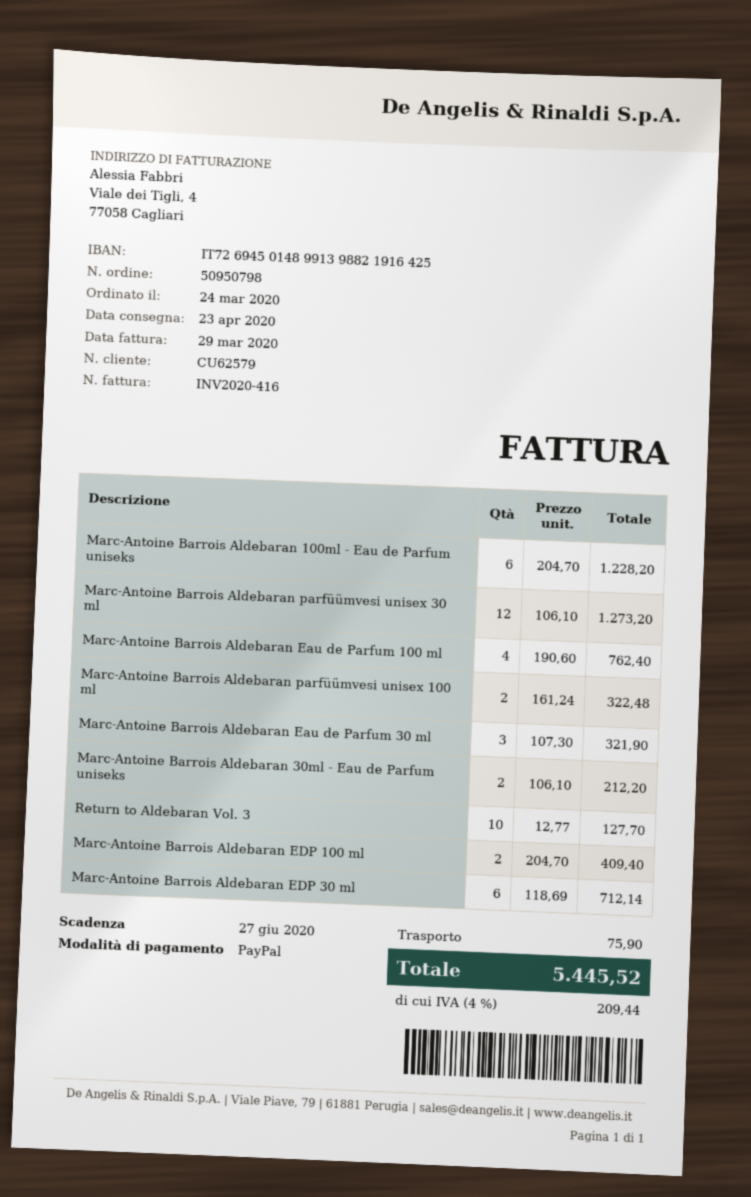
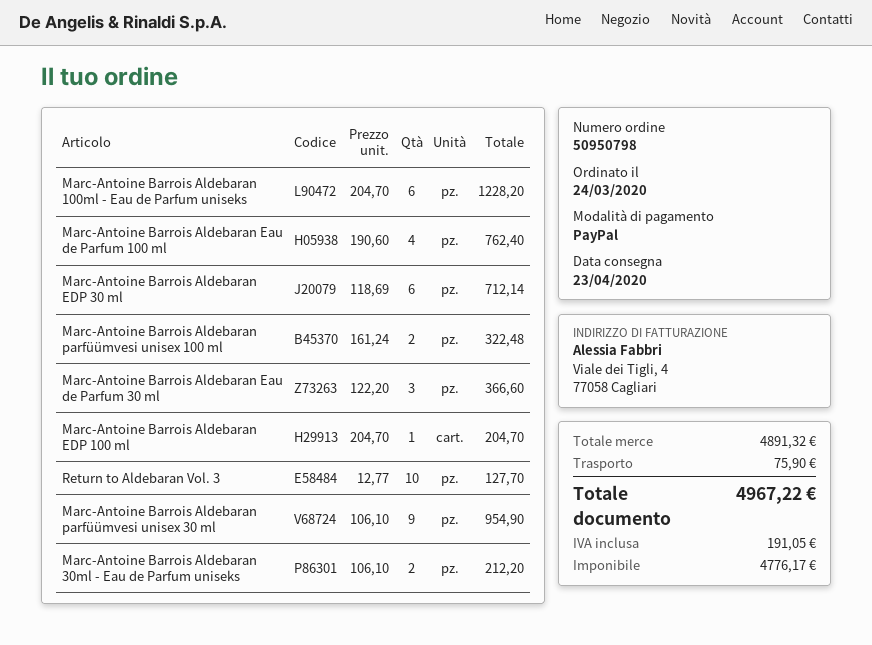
Marc-Antoine Barrois Aldebaran parfüümvesi unisex 30 ml: 12 x 106.10 = 1273.20 -> 9 x 106.10 = 954.90
Marc-Antoine Barrois Aldebaran Eau de Parfum 30 ml: 3 x 107.30 = 321.90 -> 3 x 122.20 = 366.60
Marc-Antoine Barrois Aldebaran EDP 100 ml: 2 x 204.70 = 409.40 -> 1 x 204.70 = 204.70
tax: 209.44 -> 191.05
total: 5445.52 -> 4967.22

